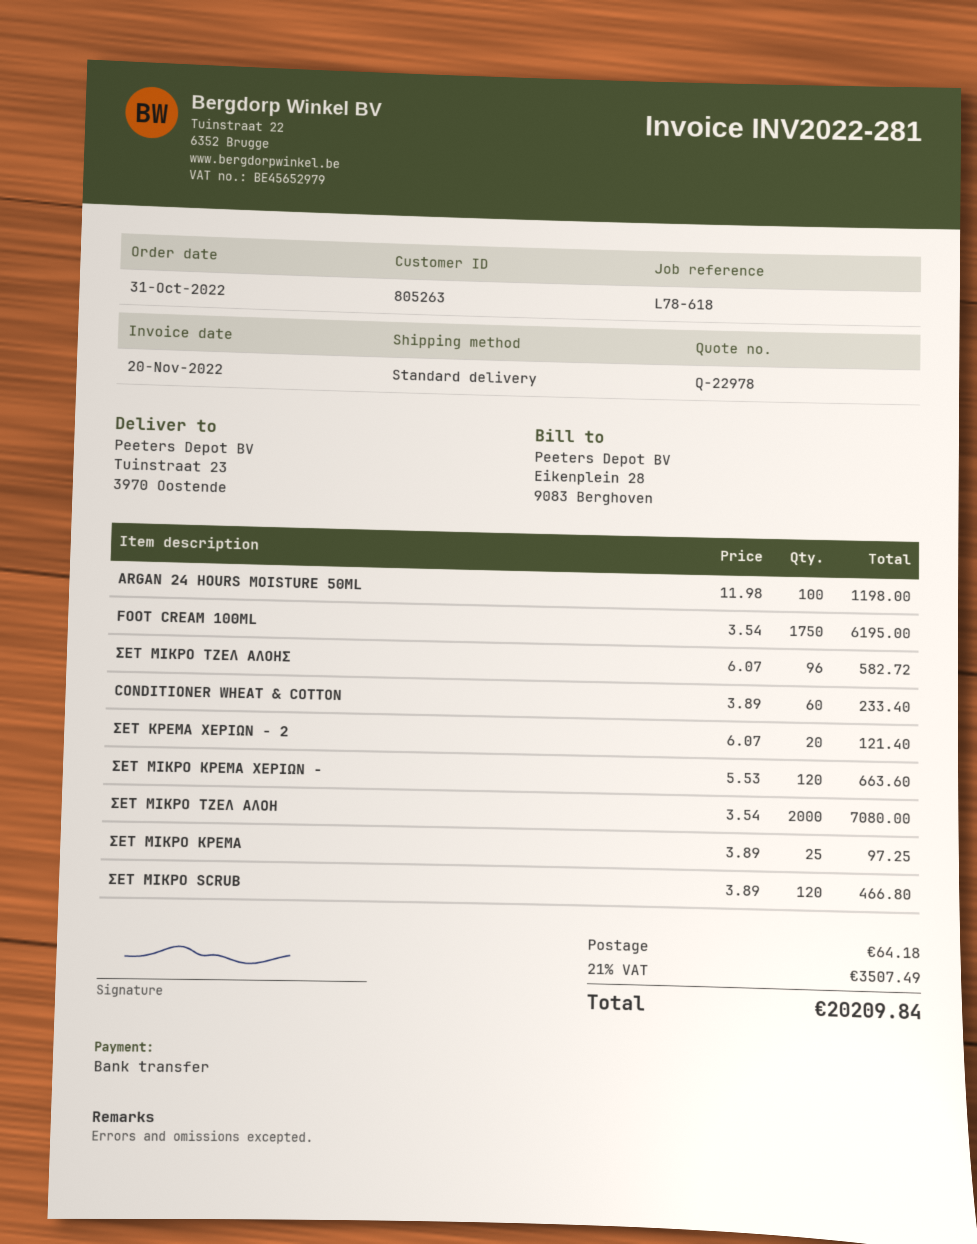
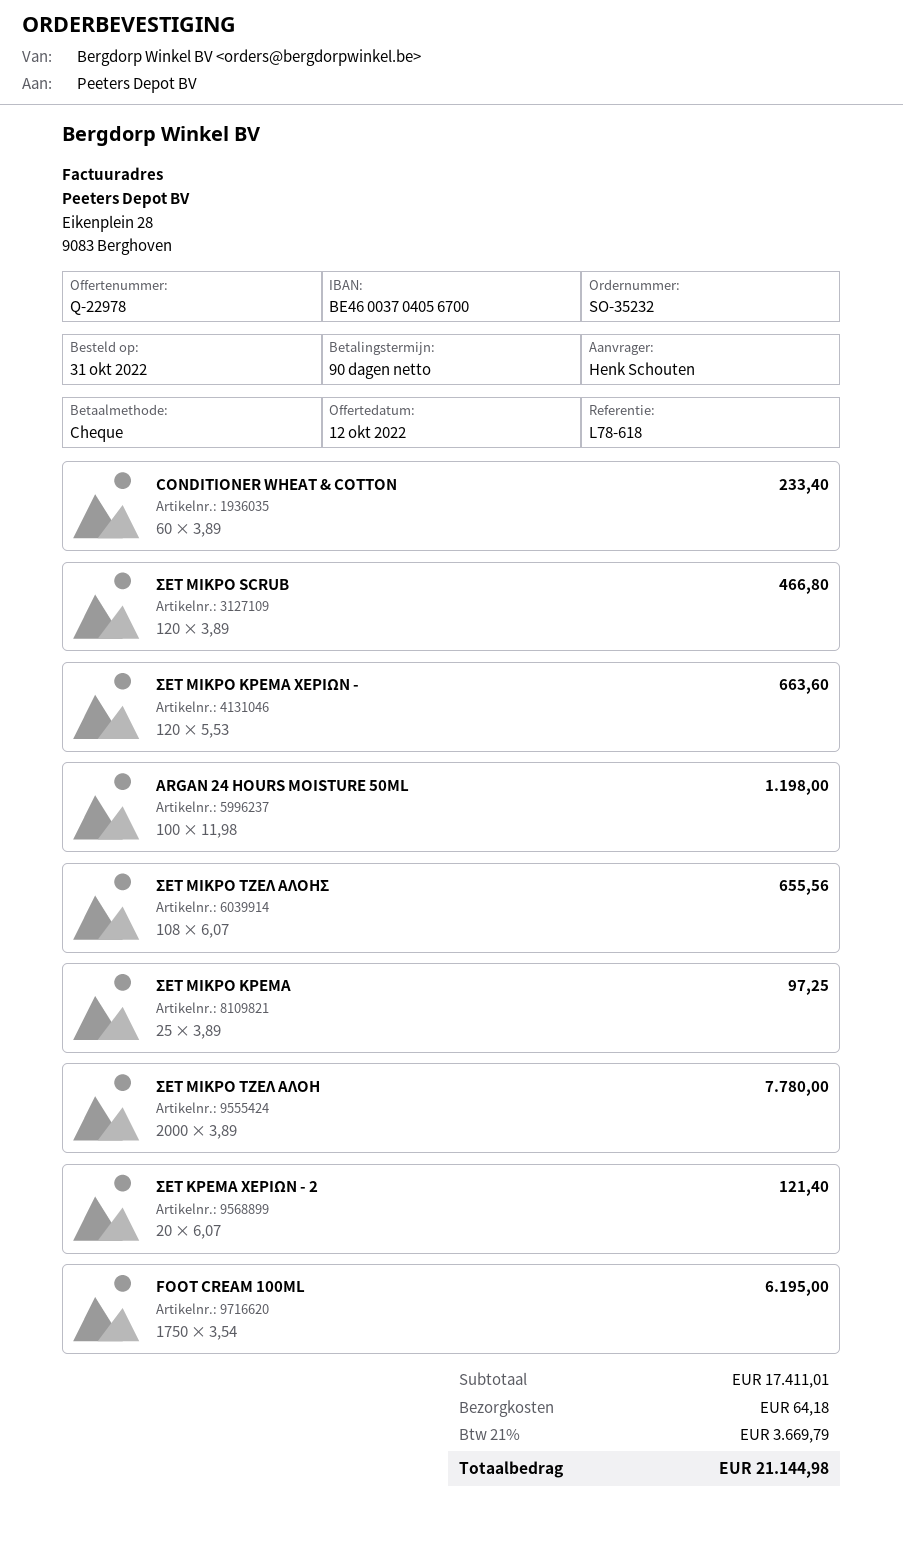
payment method: bank transfer -> cheque
ΣΕΤ ΜΙΚΡΟ ΤΖΕΛ ΑΛΟΗΣ: 96 x 6.07 = 582.72 -> 108 x 6.07 = 655.56
ΣΕΤ ΜΙΚΡΟ ΤΖΕΛ ΑΛΟΗ: 2000 x 3.54 = 7080.00 -> 2000 x 3.89 = 7780.00
tax: 21% = 3507.49 -> 21% = 3669.79
total: 20209.84 -> 21144.98

